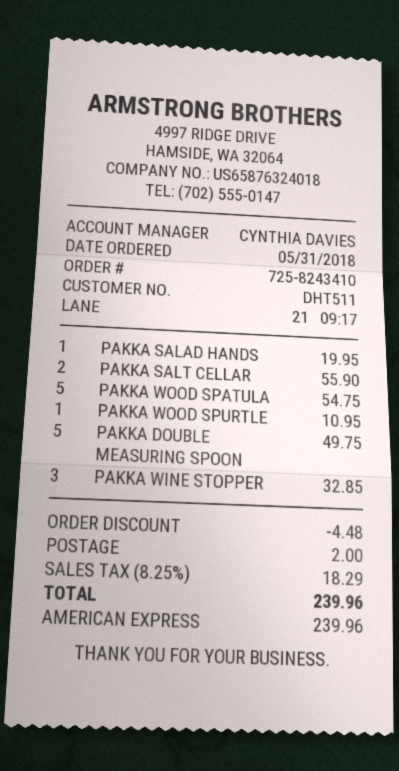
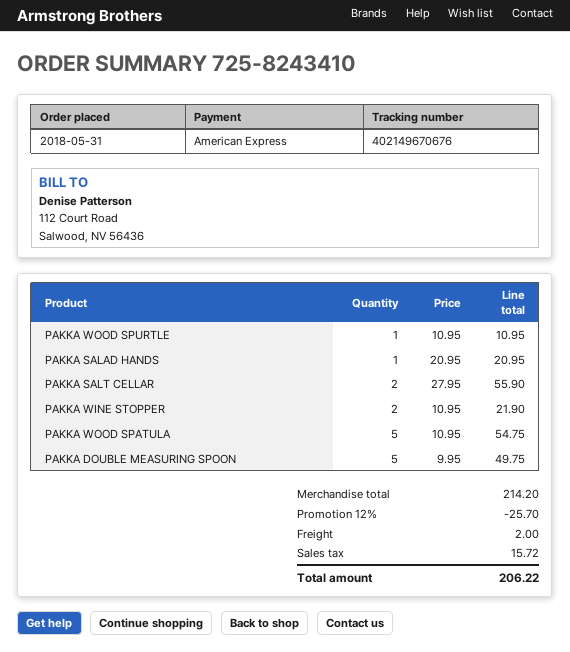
PAKKA SALAD HANDS: 1 for 19.95 -> 1 for 20.95
PAKKA WINE STOPPER: 3 for 32.85 -> 2 for 21.90
discount: 4.48 -> 25.70
tax: 18.29 -> 15.72
total: 239.96 -> 206.22

